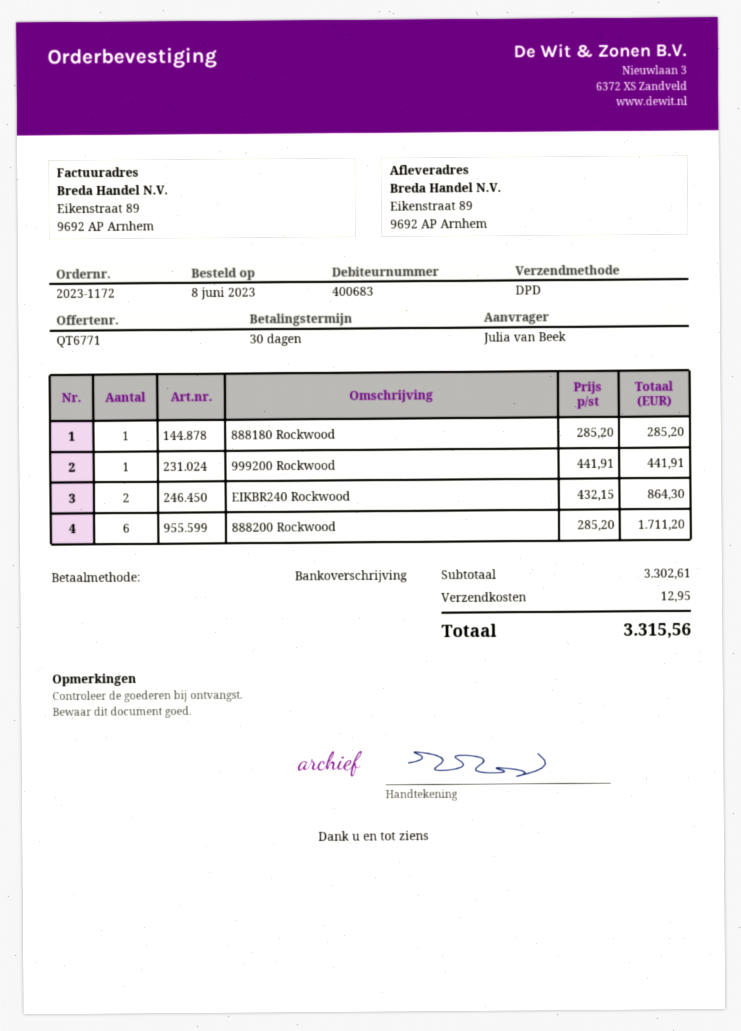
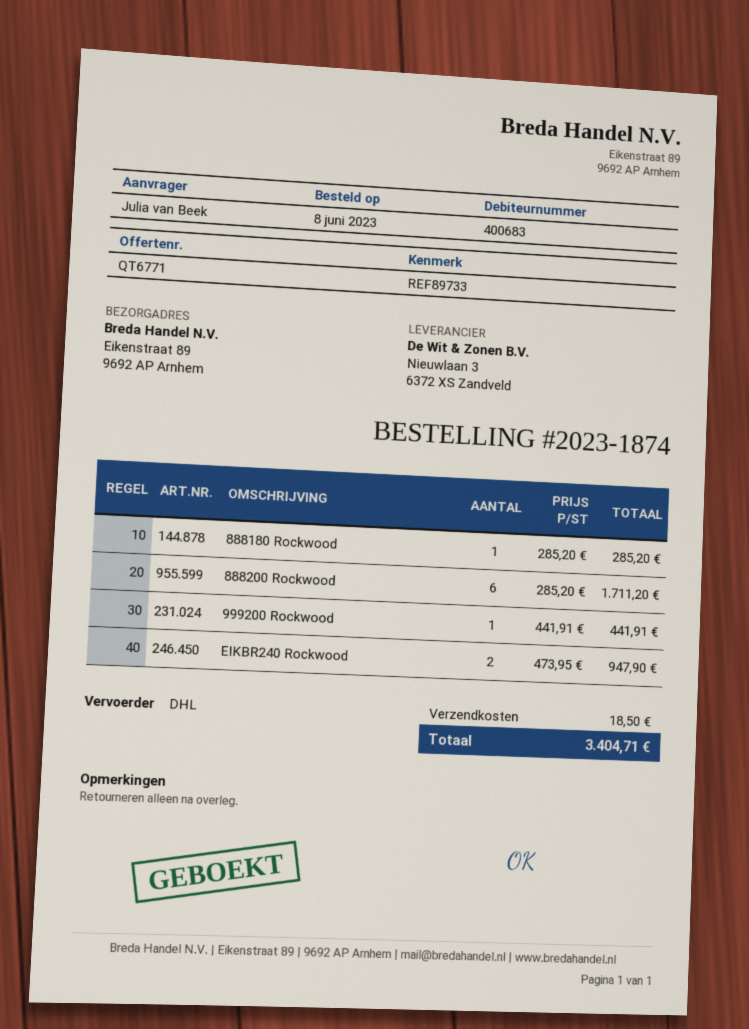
order number: 2023-1172 -> 2023-1874
shipping method: DPD -> DHL
EIKBR240 Rockwood: 2 x 432.15 = 864.30 -> 2 x 473.95 = 947.90
shipping: 12.95 -> 18.50
total: 3315.56 -> 3404.71

